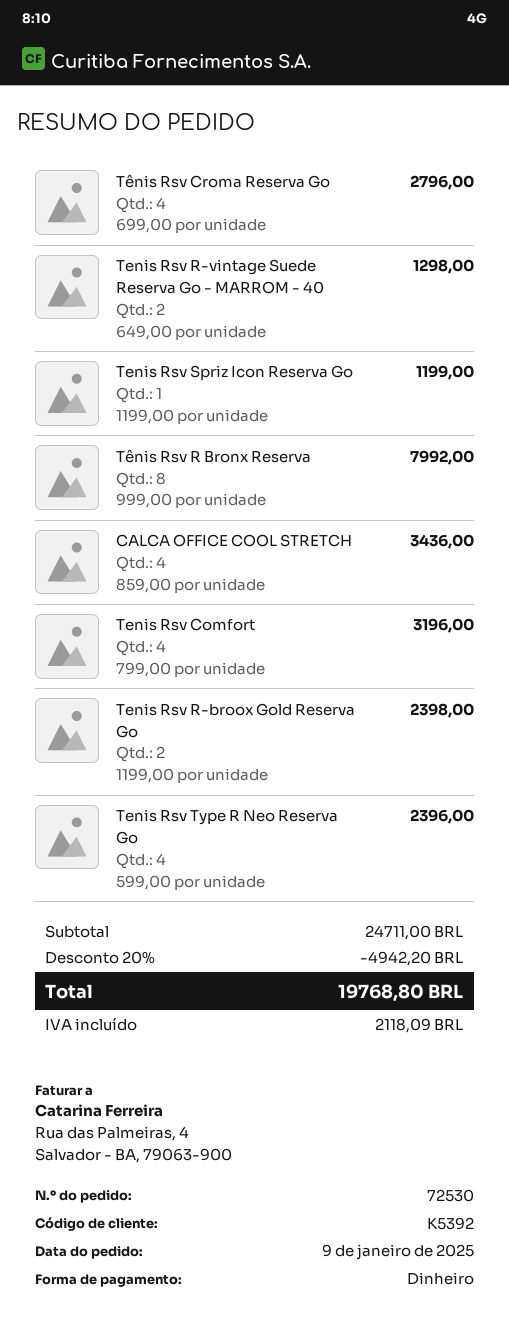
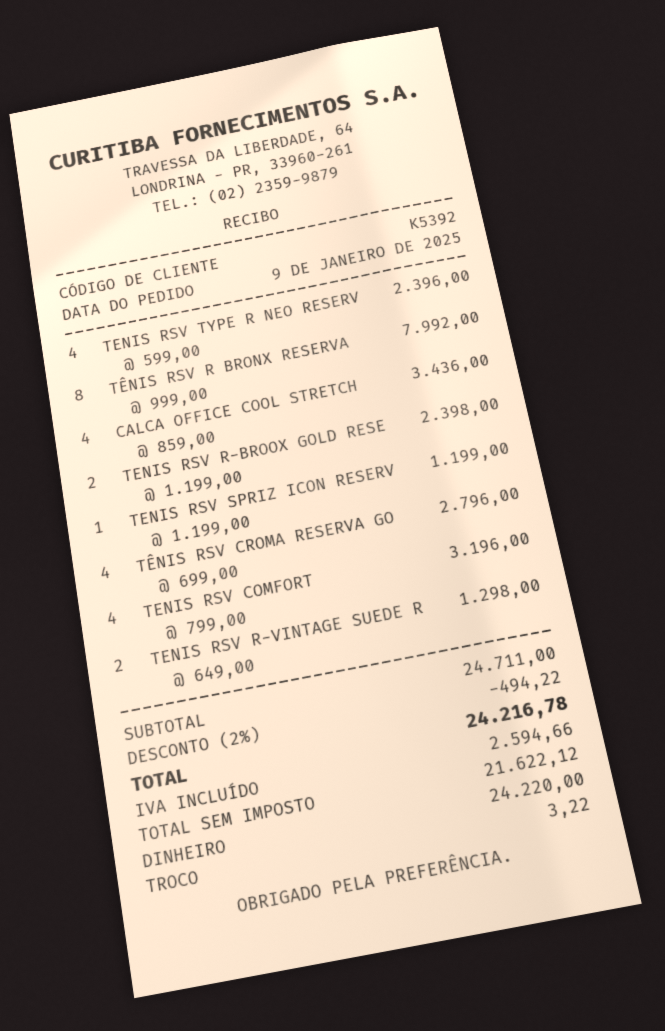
discount: 20% = 4942.20 -> 2% = 494.22
tax: 2118.09 -> 2594.66
total: 19768.80 -> 24216.78

